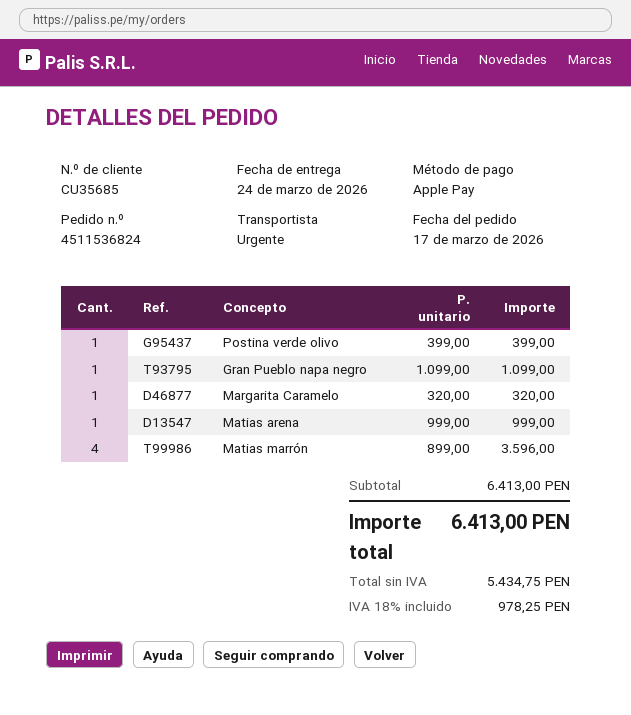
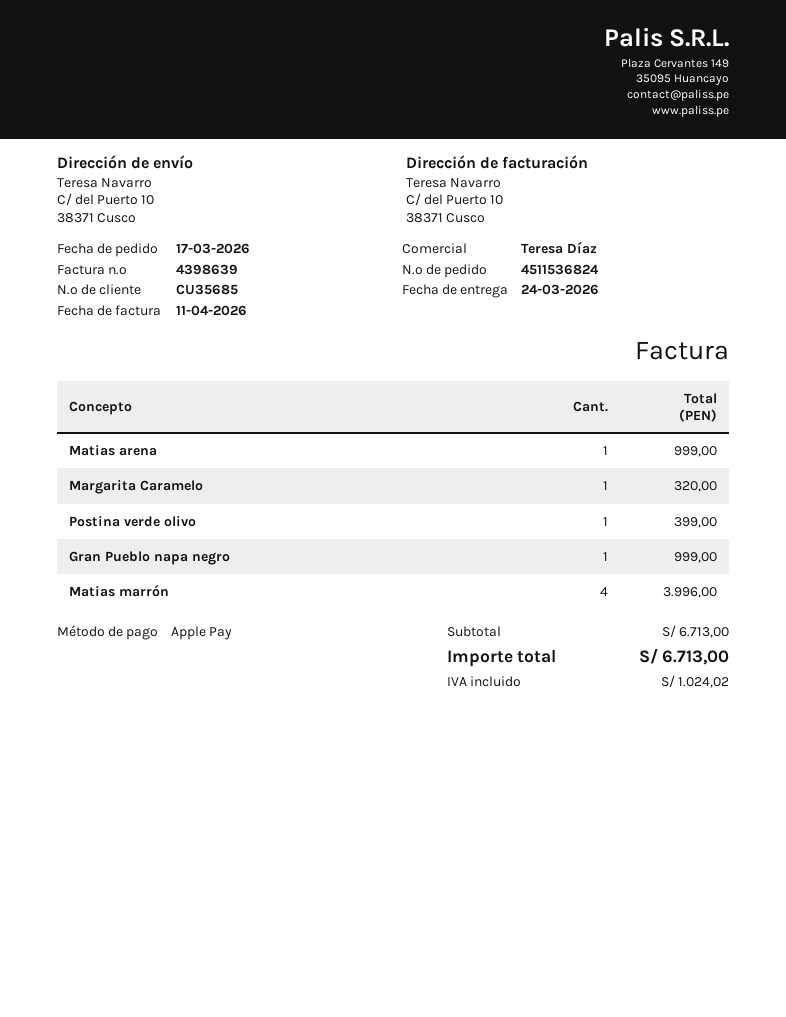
Gran Pueblo napa negro: 1 for 1099.00 -> 1 for 999.00
Matias marrón: 4 for 3596.00 -> 4 for 3996.00
subtotal: 6413.00 -> 6713.00
tax: 978.25 -> 1024.02
total: 6413.00 -> 6713.00

